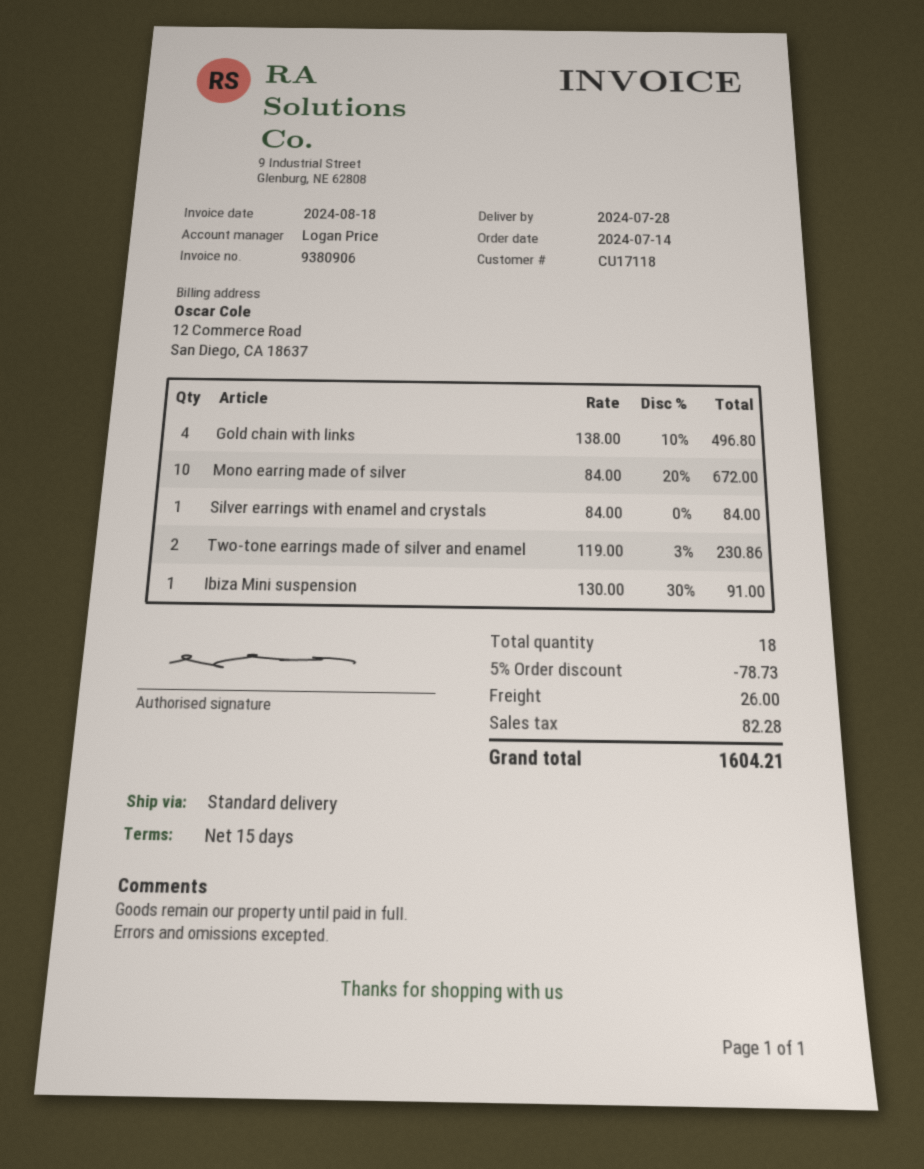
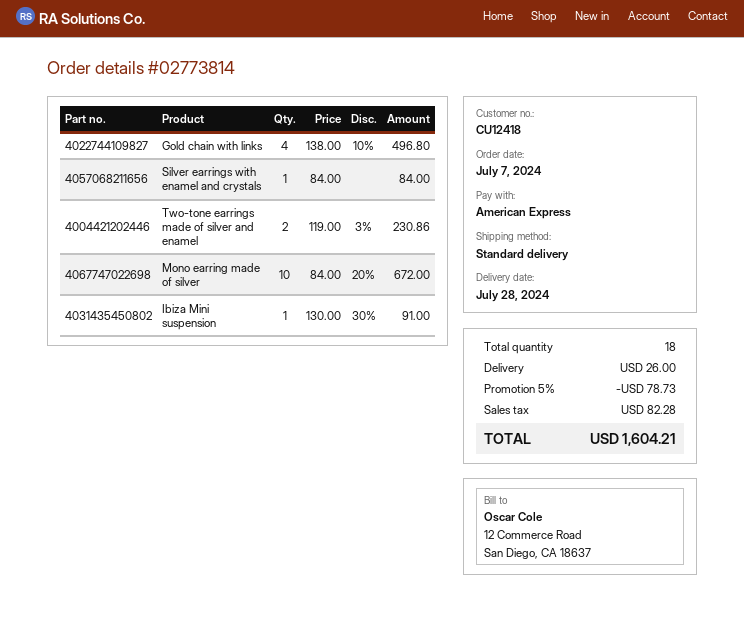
order date: 2024-07-14 -> 2024-07-07
customer number: CU17118 -> CU12418

